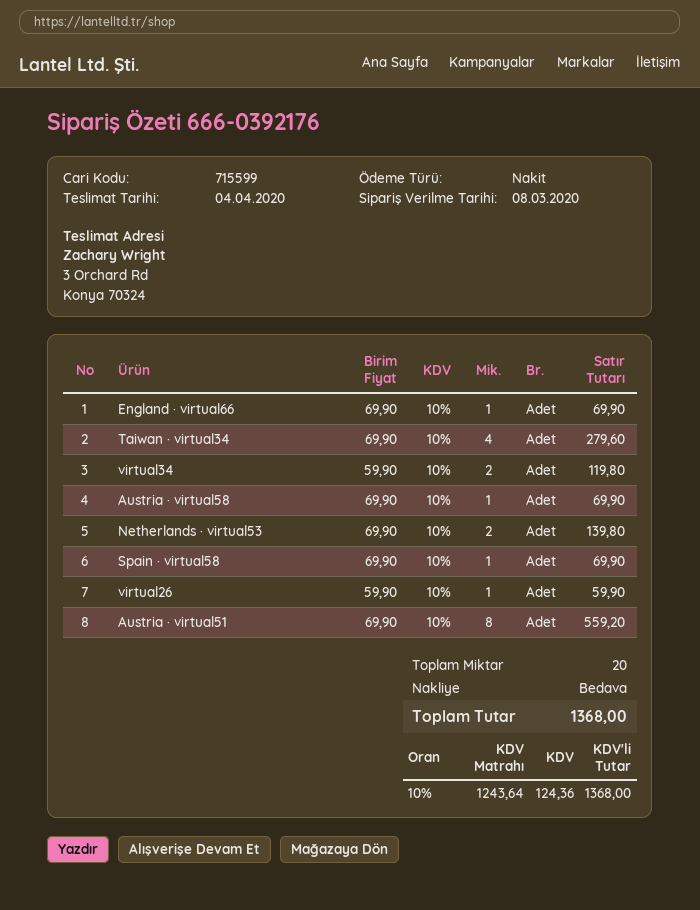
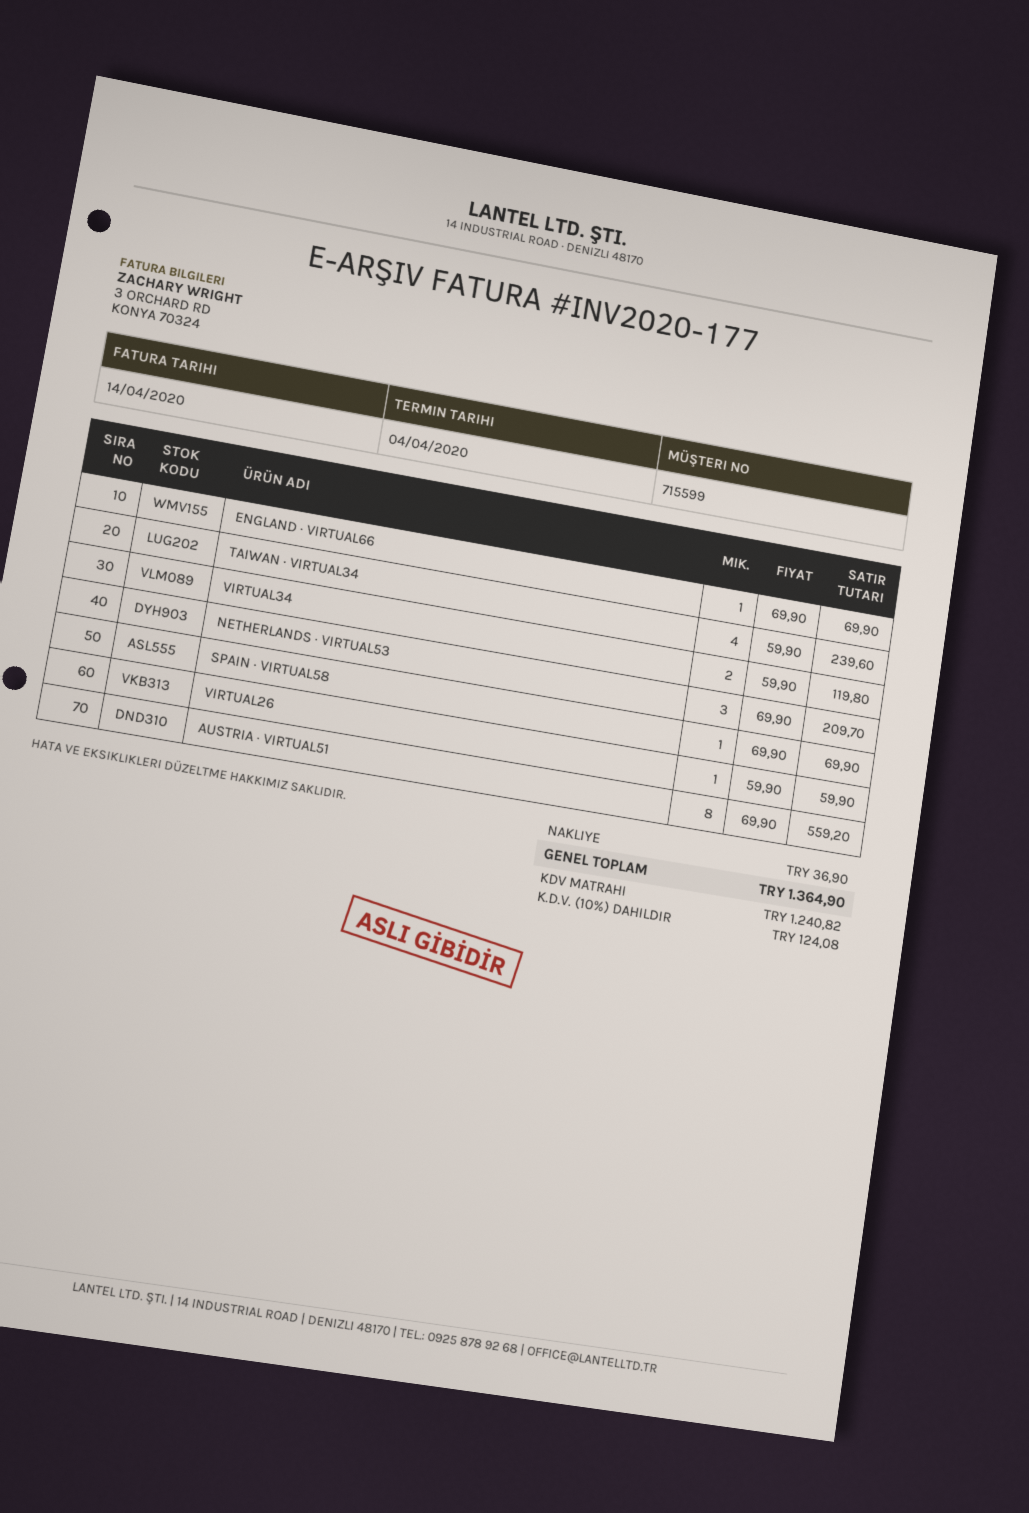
Taiwan · virtual34: 4 x 69.90 = 279.60 -> 4 x 59.90 = 239.60
Austria · virtual58: 1 x 69.90 = 69.90 -> none
Netherlands · virtual53: 2 x 69.90 = 139.80 -> 3 x 69.90 = 209.70
shipping: 0.00 -> 36.90
net: 1243.64 -> 1240.82
tax: 10% = 124.36 -> 10% = 124.08
total: 1368.00 -> 1364.90

